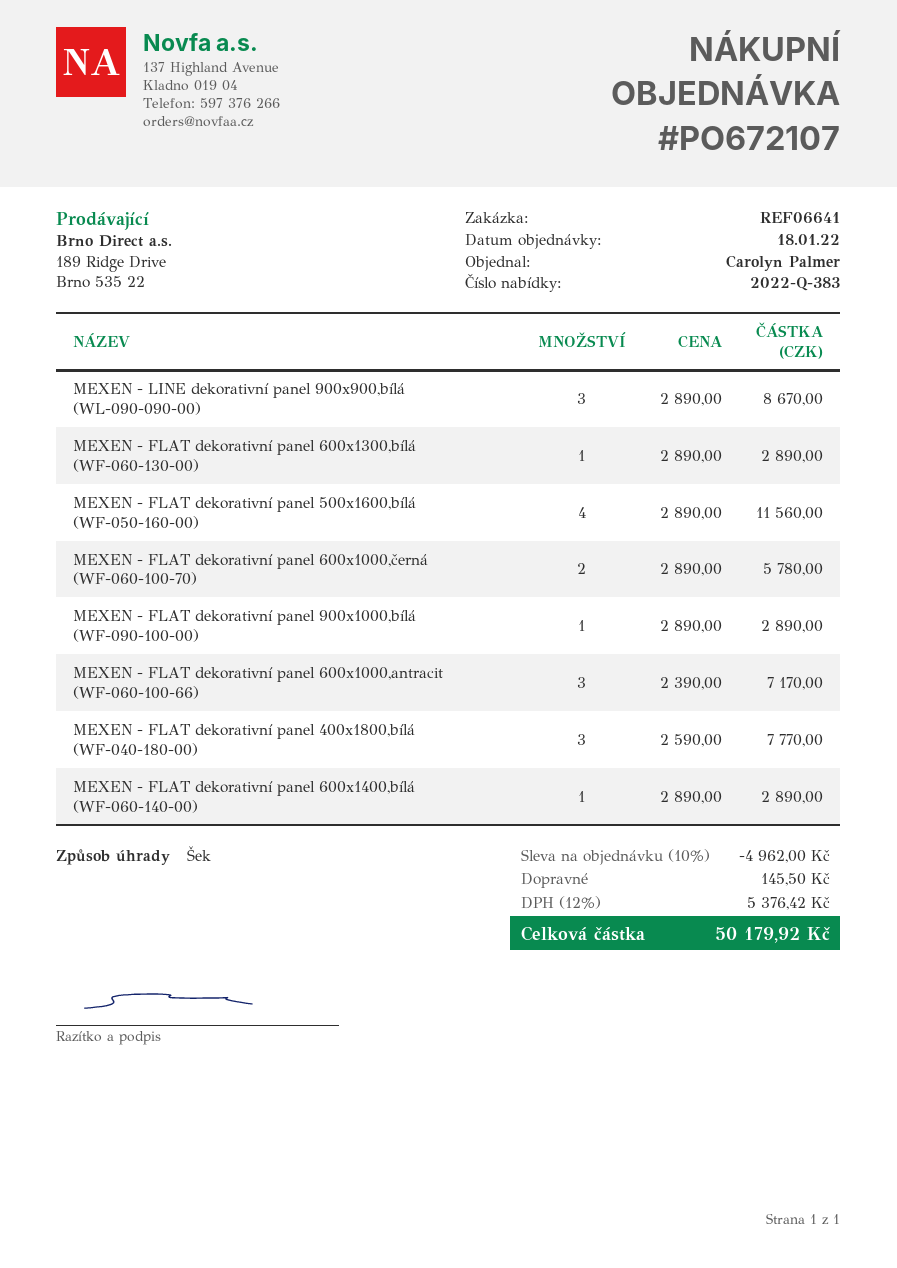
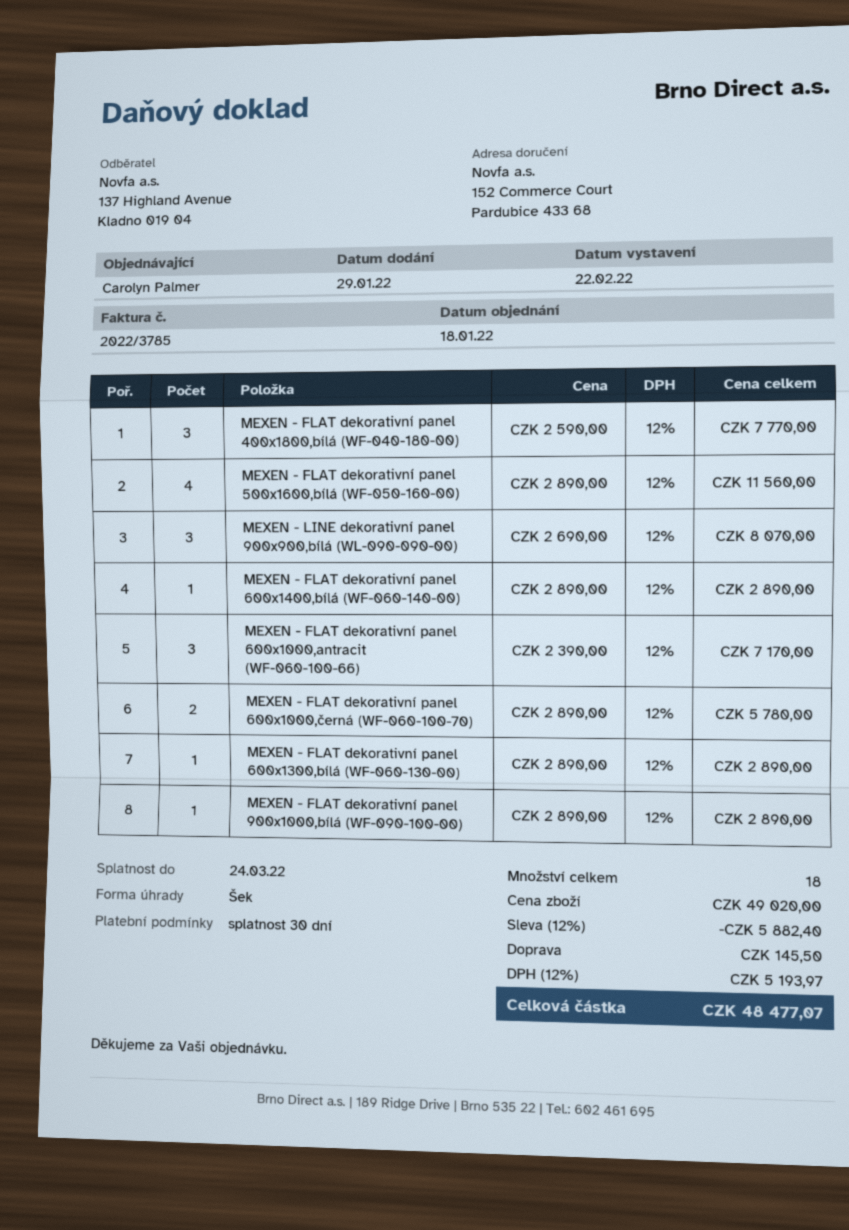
MEXEN - LINE dekorativní panel 900x900,bílá (WL-090-090-00): 3 x 2890.00 = 8670.00 -> 3 x 2690.00 = 8070.00
discount: 10% = 4962.00 -> 12% = 5882.40
tax: 12% = 5376.42 -> 12% = 5193.97
total: 50179.92 -> 48477.07

